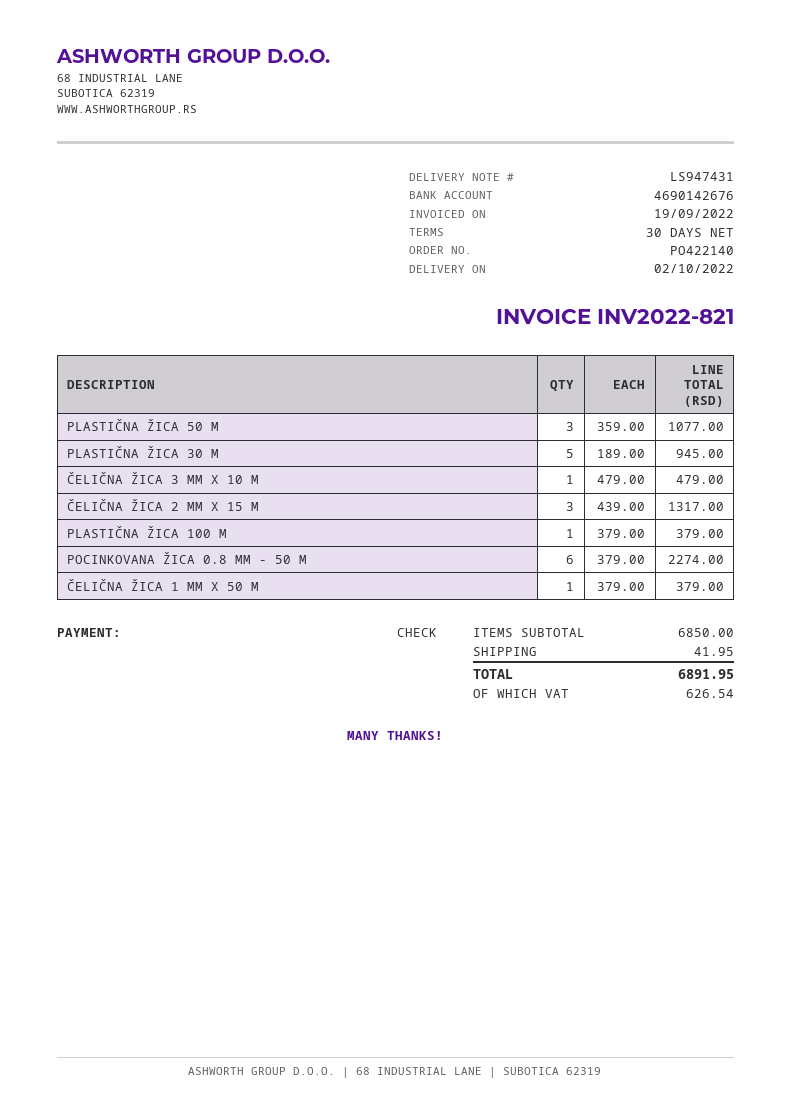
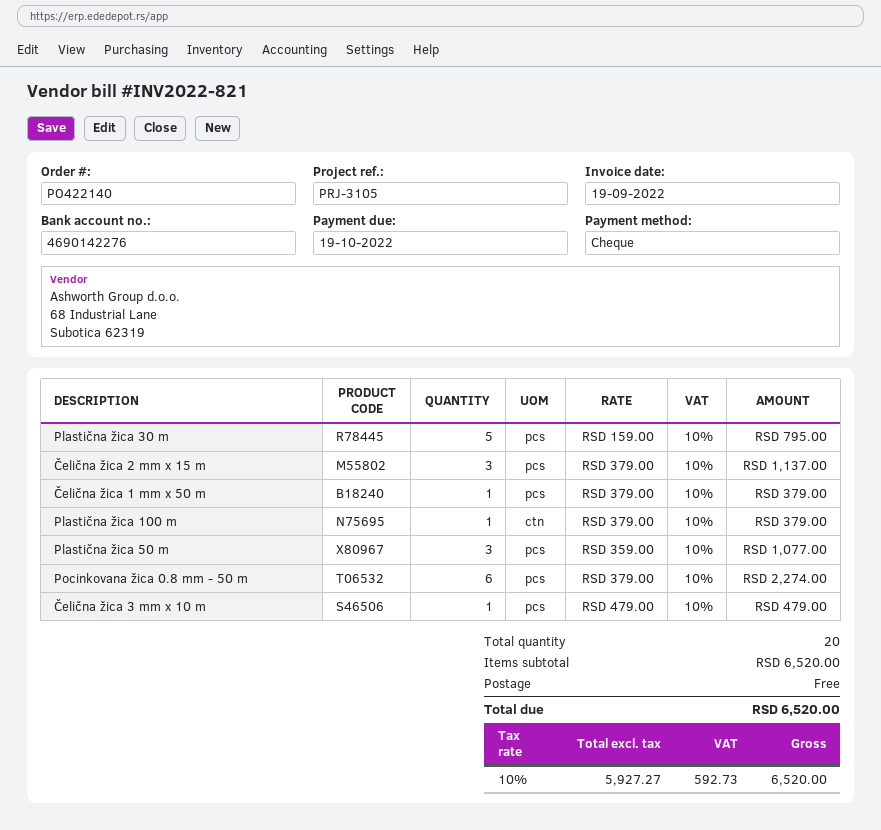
bank account: 4690142676 -> 4690142276
PLASTIČNA ŽICA 30 M: 5 x 189.00 = 945.00 -> 5 x 159.00 = 795.00
ČELIČNA ŽICA 2 MM X 15 M: 3 x 439.00 = 1317.00 -> 3 x 379.00 = 1137.00
subtotal: 6850.00 -> 6520.00
shipping: 41.95 -> 0.00
tax: 626.54 -> 592.73
total: 6891.95 -> 6520.00

